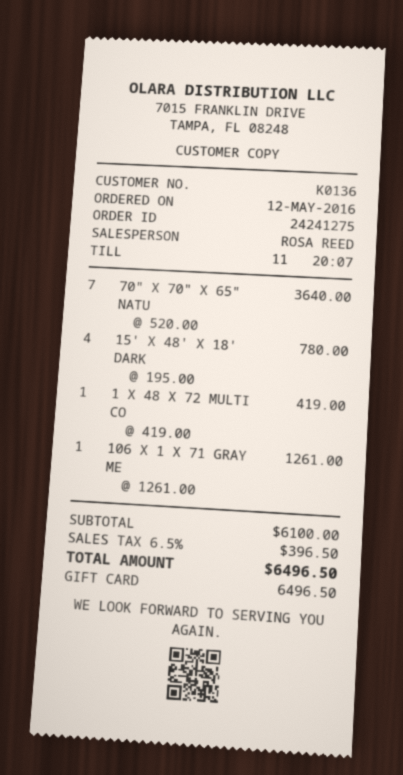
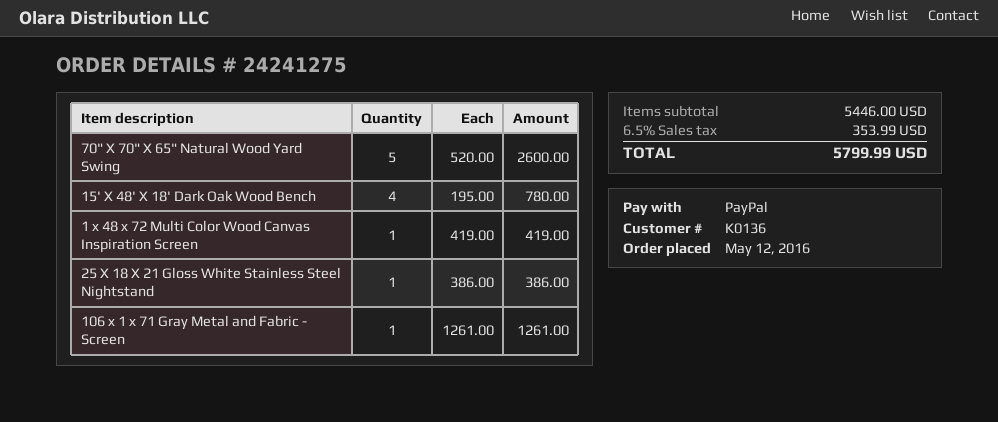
payment method: gift card -> PayPal
70" X 70" X 65" NATU: 7 x 520.00 = 3640.00 -> 5 x 520.00 = 2600.00
25 X 18 X 21 Gloss White Stainless Steel Nightstand: none -> 1 x 386.00 = 386.00
subtotal: 6100.00 -> 5446.00
tax: 6.5% = 396.50 -> 6.5% = 353.99
total: 6496.50 -> 5799.99

